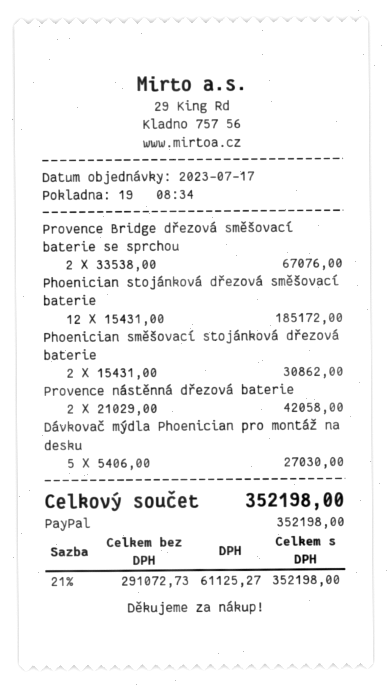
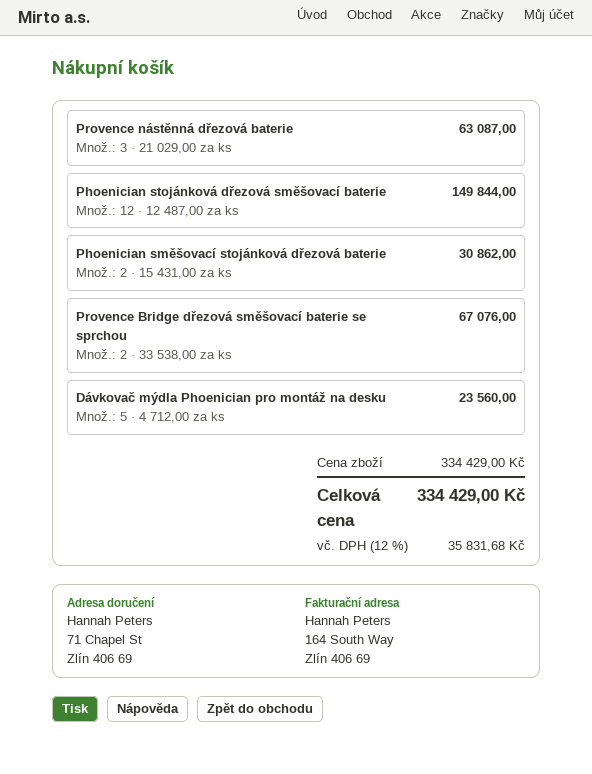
Phoenician stojánková dřezová směšovací baterie: 12 x 15431.00 = 185172.00 -> 12 x 12487.00 = 149844.00
Provence nástěnná dřezová baterie: 2 x 21029.00 = 42058.00 -> 3 x 21029.00 = 63087.00
Dávkovač mýdla Phoenician pro montáž na desku: 5 x 5406.00 = 27030.00 -> 5 x 4712.00 = 23560.00
tax: 21% = 61125.27 -> 12% = 35831.68
total: 352198.00 -> 334429.00

